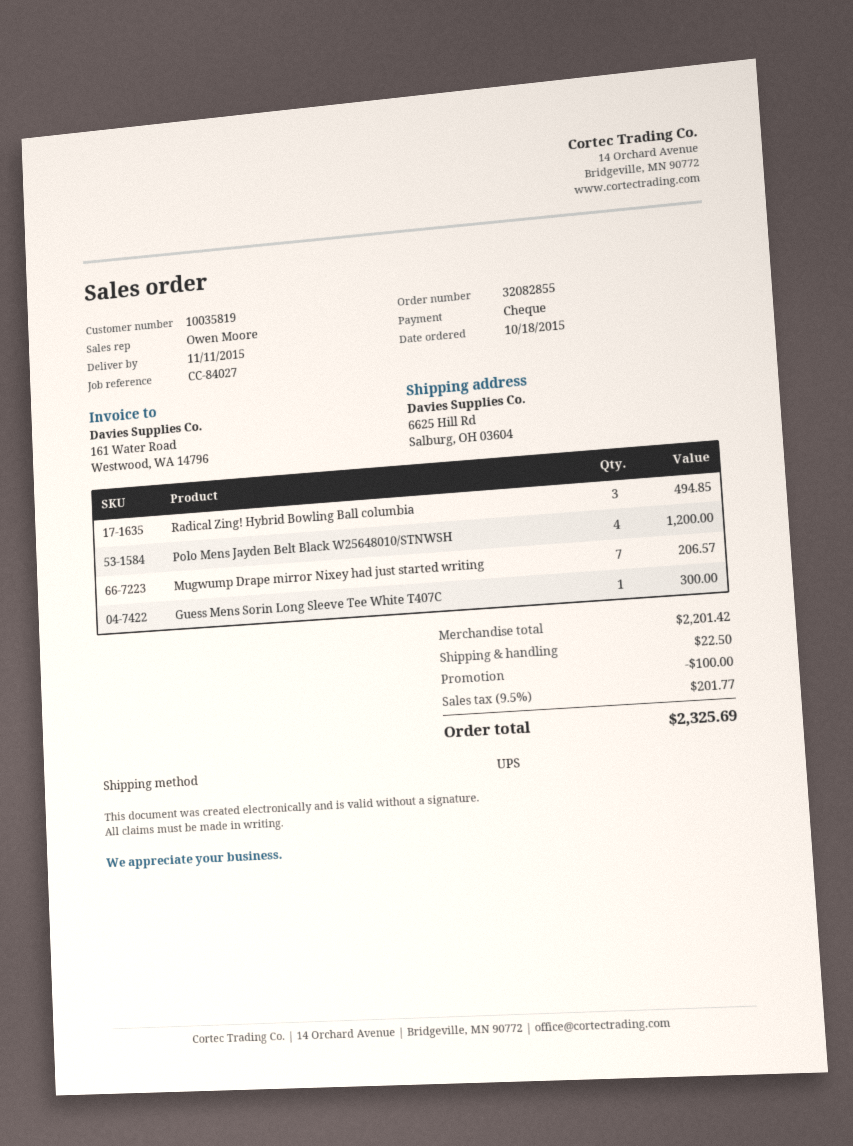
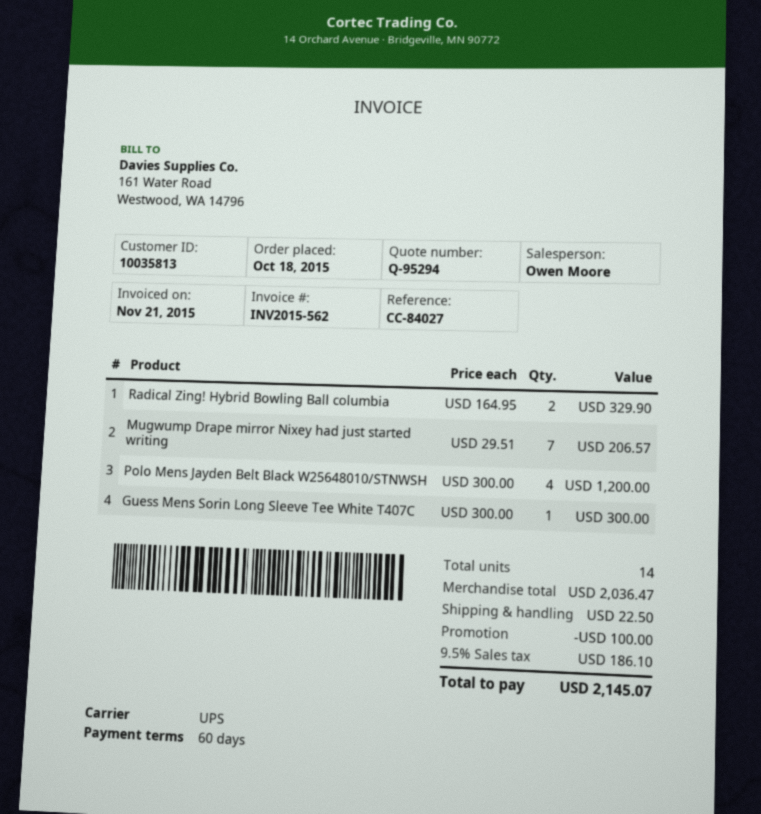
customer number: 10035819 -> 10035813
Radical Zing! Hybrid Bowling Ball columbia: 3 for 494.85 -> 2 for 329.90
subtotal: 2201.42 -> 2036.47
tax: 9.5% = 201.77 -> 9.5% = 186.10
total: 2325.69 -> 2145.07

